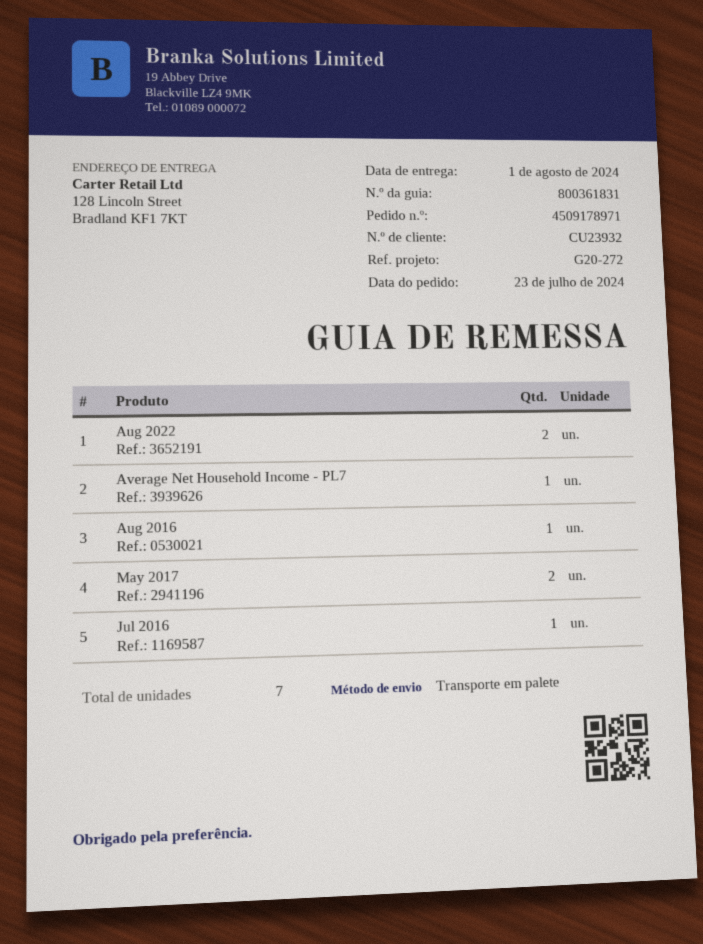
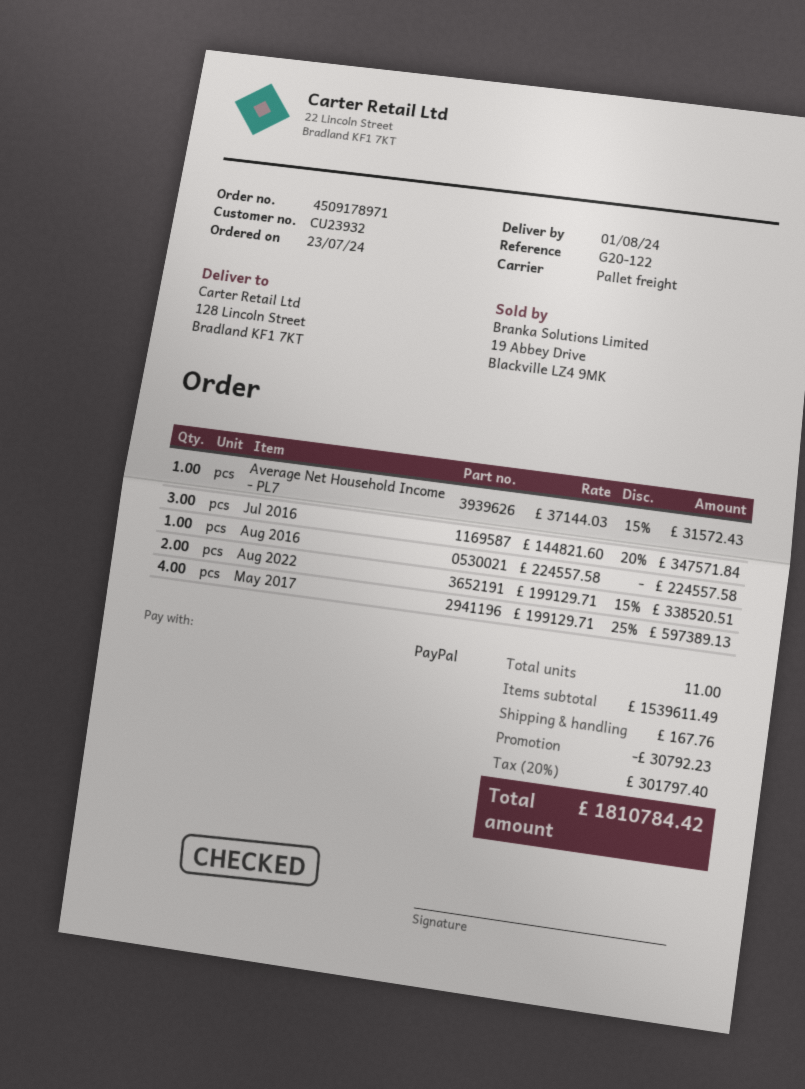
reference: G20-272 -> G20-122
May 2017: 2 -> 4
Jul 2016: 1 -> 3
total quantity: 7 -> 11

